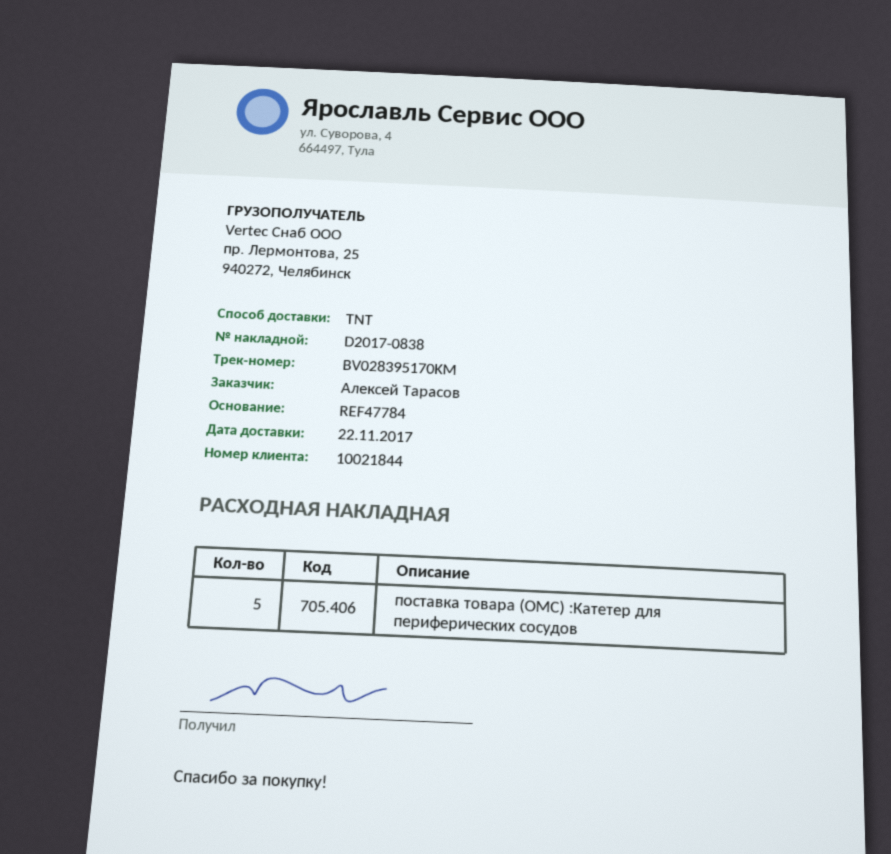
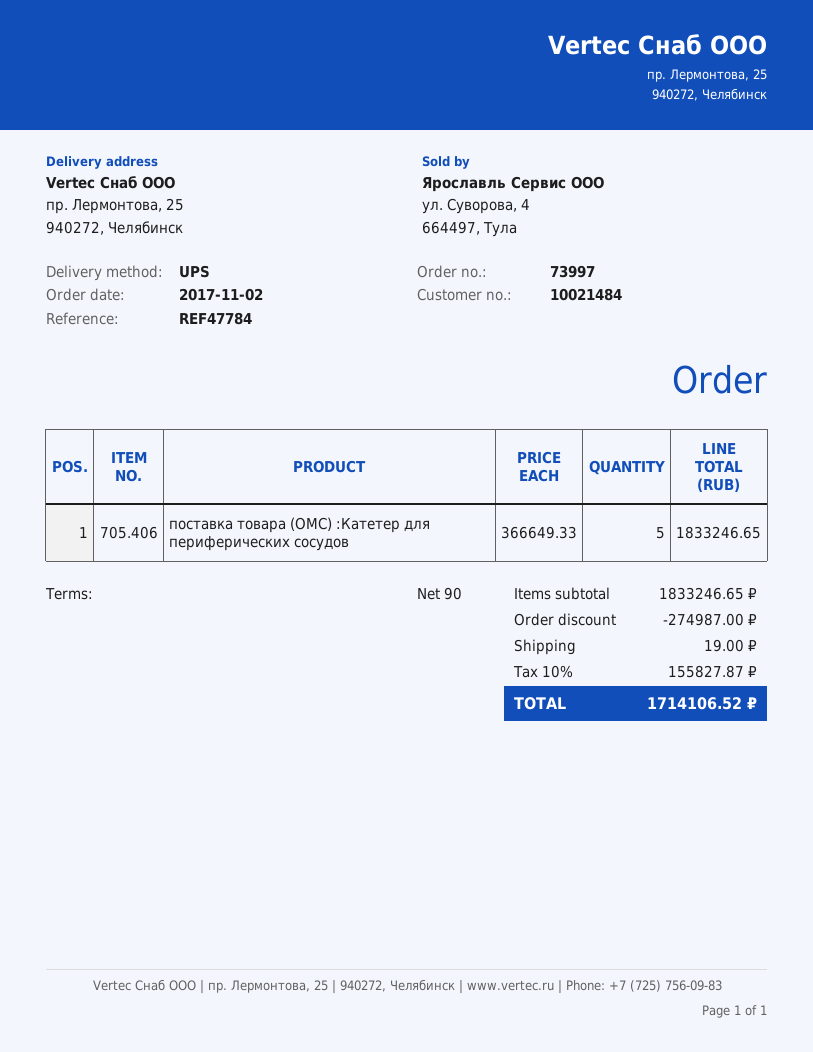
customer number: 10021844 -> 10021484
shipping method: TNT -> UPS

